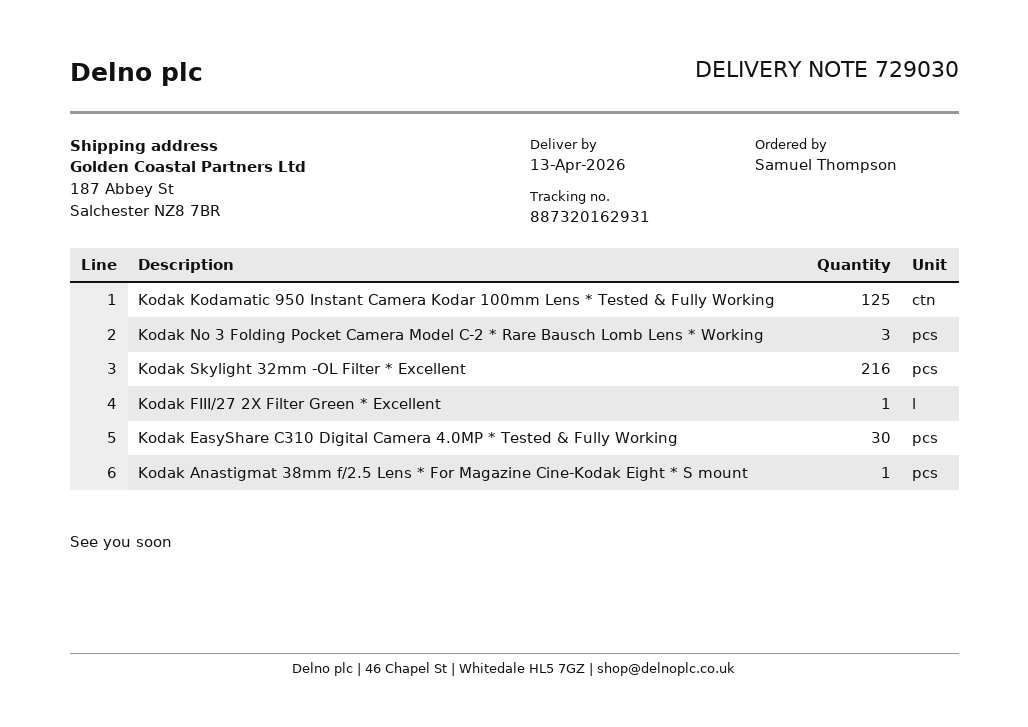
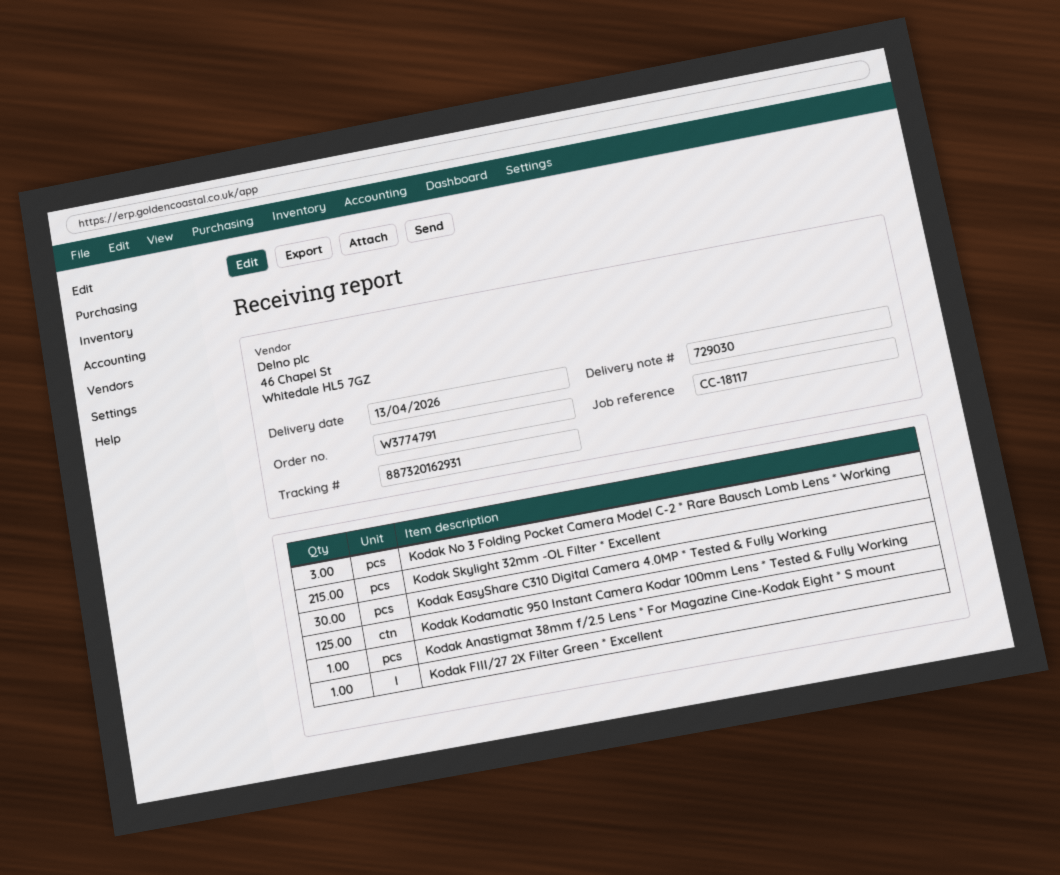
Kodak Skylight 32mm -OL Filter * Excellent: 216 -> 215

